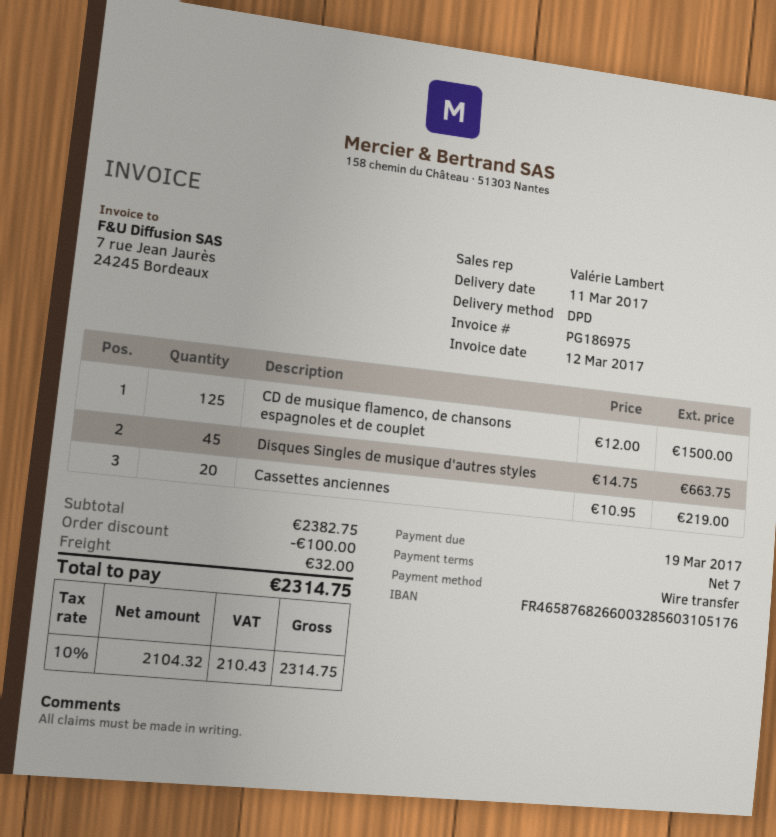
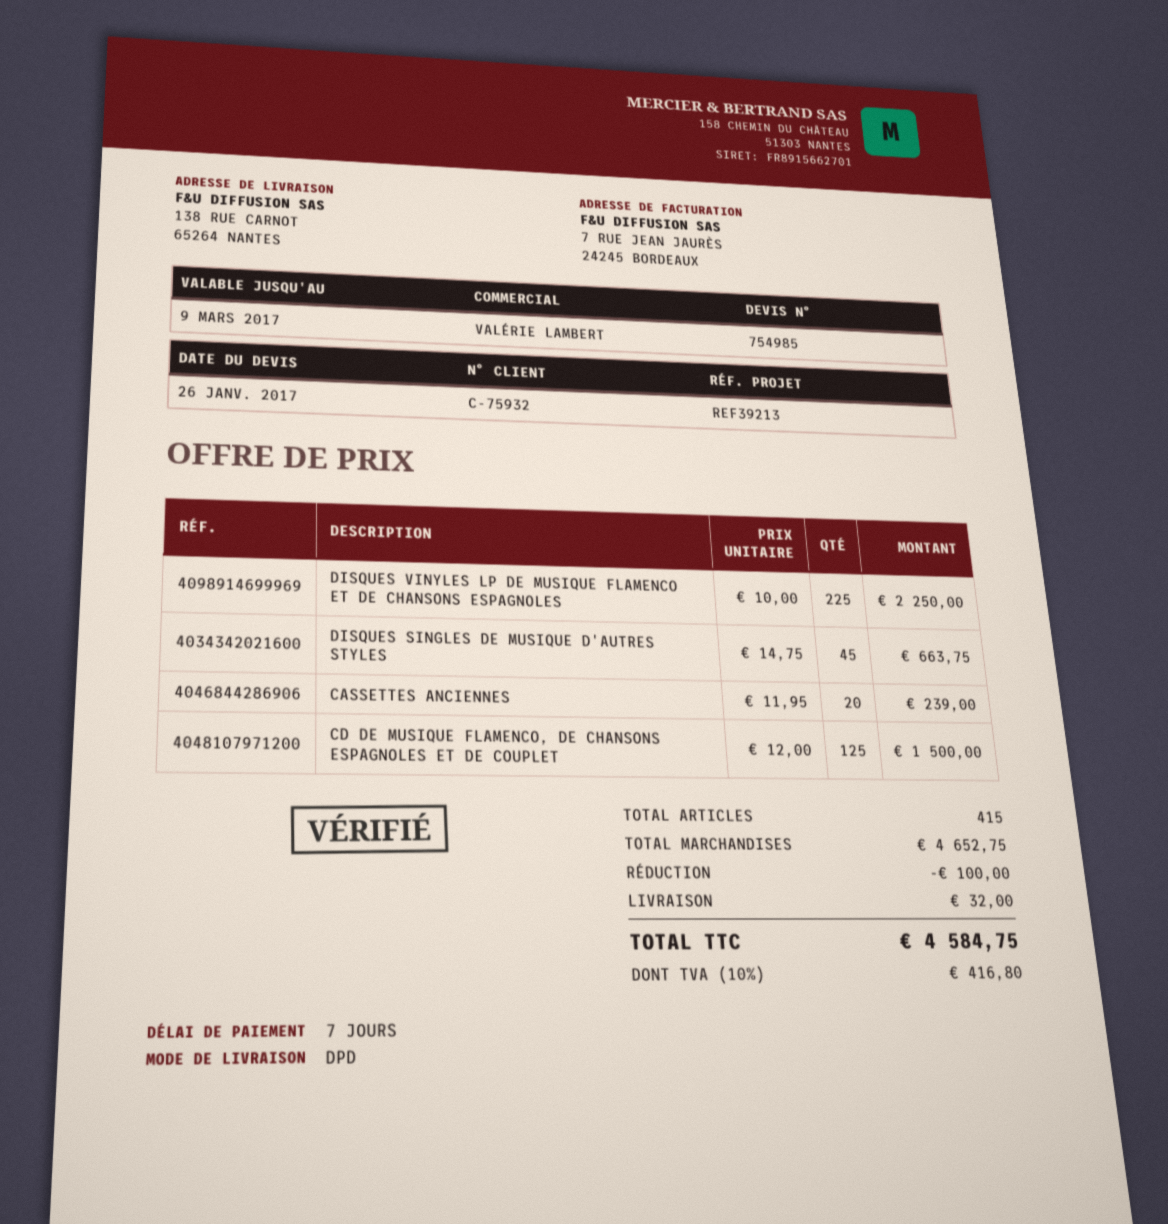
Cassettes anciennes: 20 x 10.95 = 219.00 -> 20 x 11.95 = 239.00
DISQUES VINYLES LP DE MUSIQUE FLAMENCO ET DE CHANSONS ESPAGNOLES: none -> 225 x 10.00 = 2250.00
subtotal: 2382.75 -> 4652.75
tax: 10% = 210.43 -> 10% = 416.80
total: 2314.75 -> 4584.75

